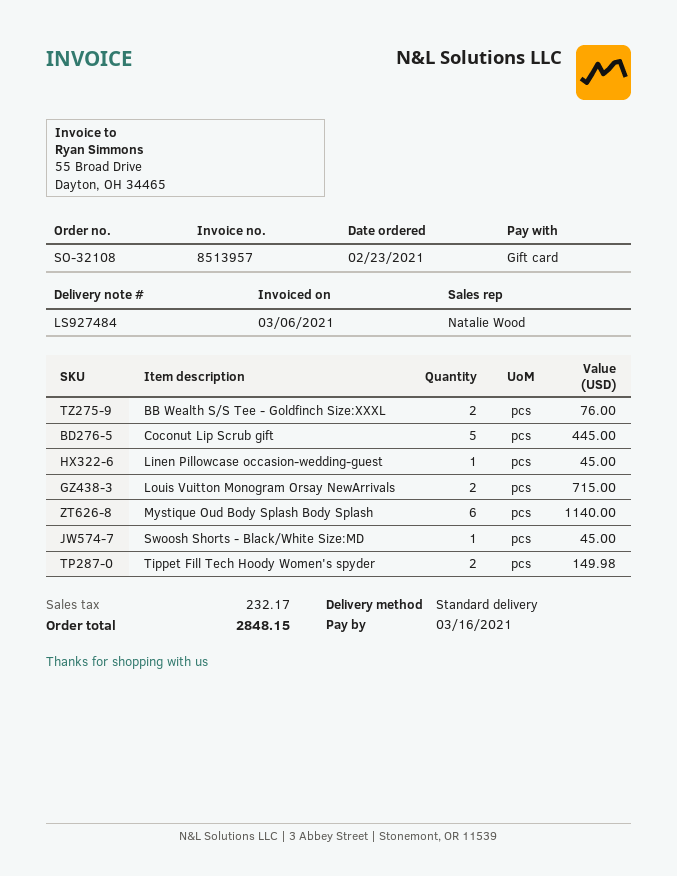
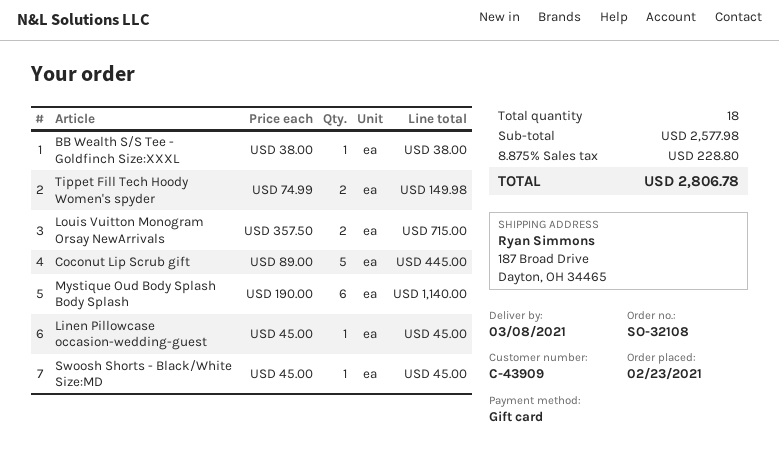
BB Wealth S/S Tee - Goldfinch Size:XXXL: 2 for 76.00 -> 1 for 38.00
tax: 232.17 -> 228.80
total: 2848.15 -> 2806.78

